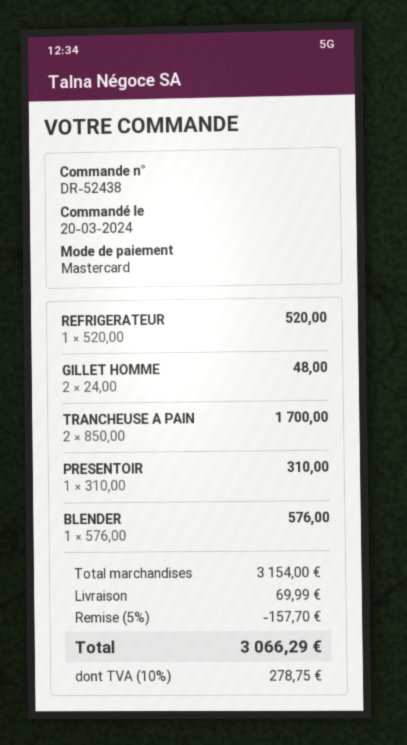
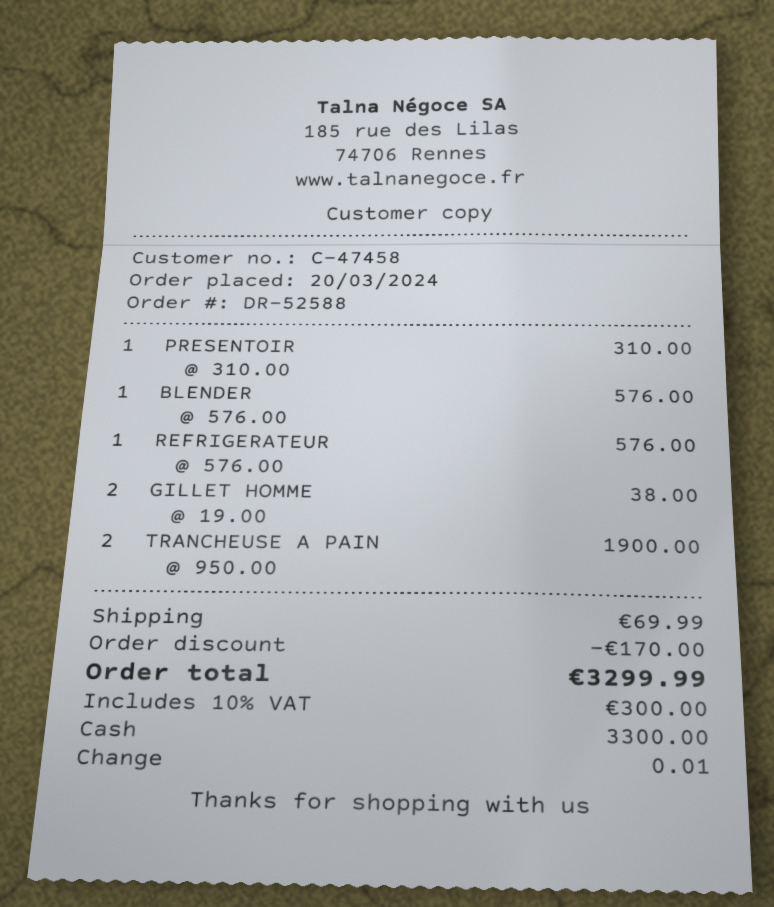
order number: DR-52438 -> DR-52588
payment method: Mastercard -> cash
REFRIGERATEUR: 1 x 520.00 = 520.00 -> 1 x 576.00 = 576.00
GILLET HOMME: 2 x 24.00 = 48.00 -> 2 x 19.00 = 38.00
TRANCHEUSE A PAIN: 2 x 850.00 = 1700.00 -> 2 x 950.00 = 1900.00
discount: 157.70 -> 170.00
tax: 10% = 278.75 -> 10% = 300.00
total: 3066.29 -> 3299.99

